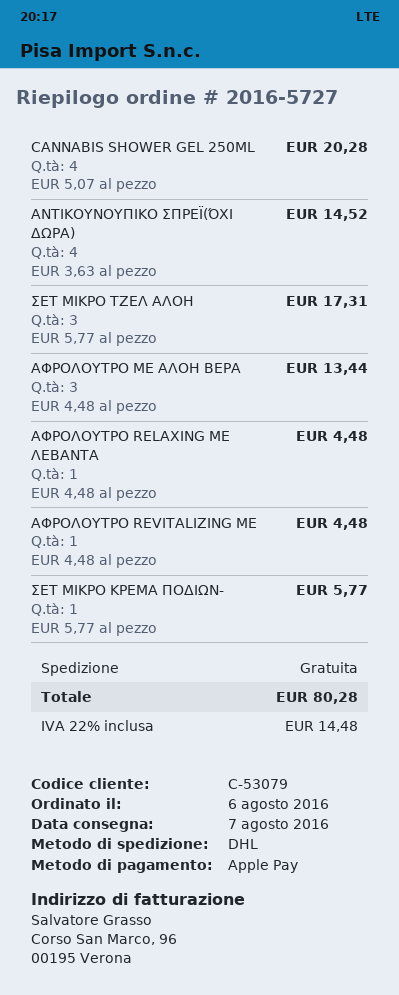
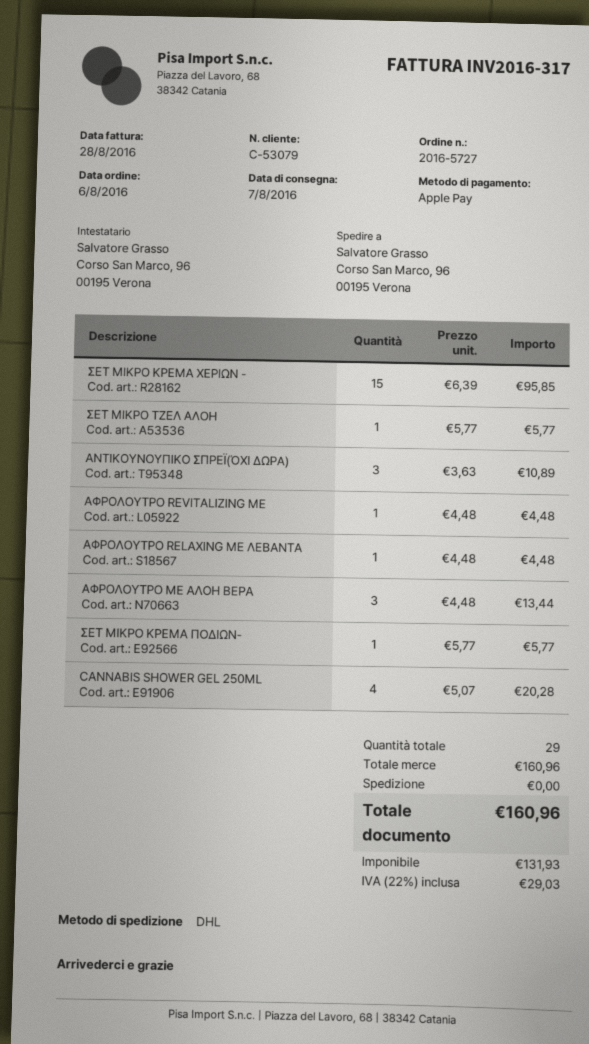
ΑΝΤΙΚΟΥΝΟΥΠΙΚΟ ΣΠΡΕΪ(ΌΧΙ ΔΩΡΑ): 4 x 3.63 = 14.52 -> 3 x 3.63 = 10.89
ΣΕΤ ΜΙΚΡΟ ΤΖΕΛ ΑΛΟΗ: 3 x 5.77 = 17.31 -> 1 x 5.77 = 5.77
ΣΕΤ ΜΙΚΡΟ ΚΡΕΜΑ ΧΕΡΙΩΝ -: none -> 15 x 6.39 = 95.85
tax: 22% = 14.48 -> 22% = 29.03
total: 80.28 -> 160.96

